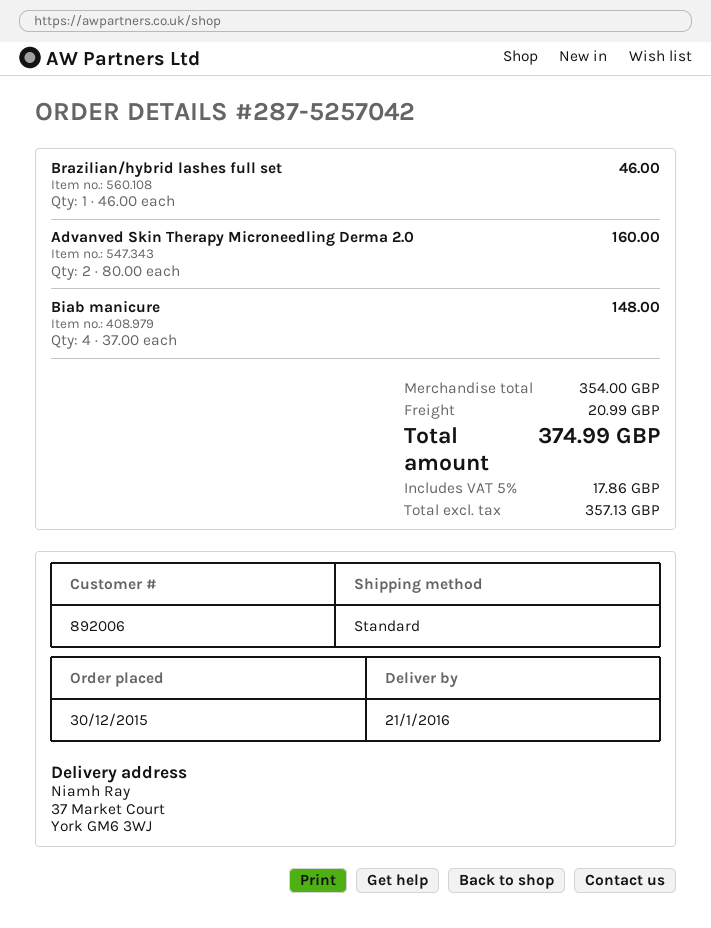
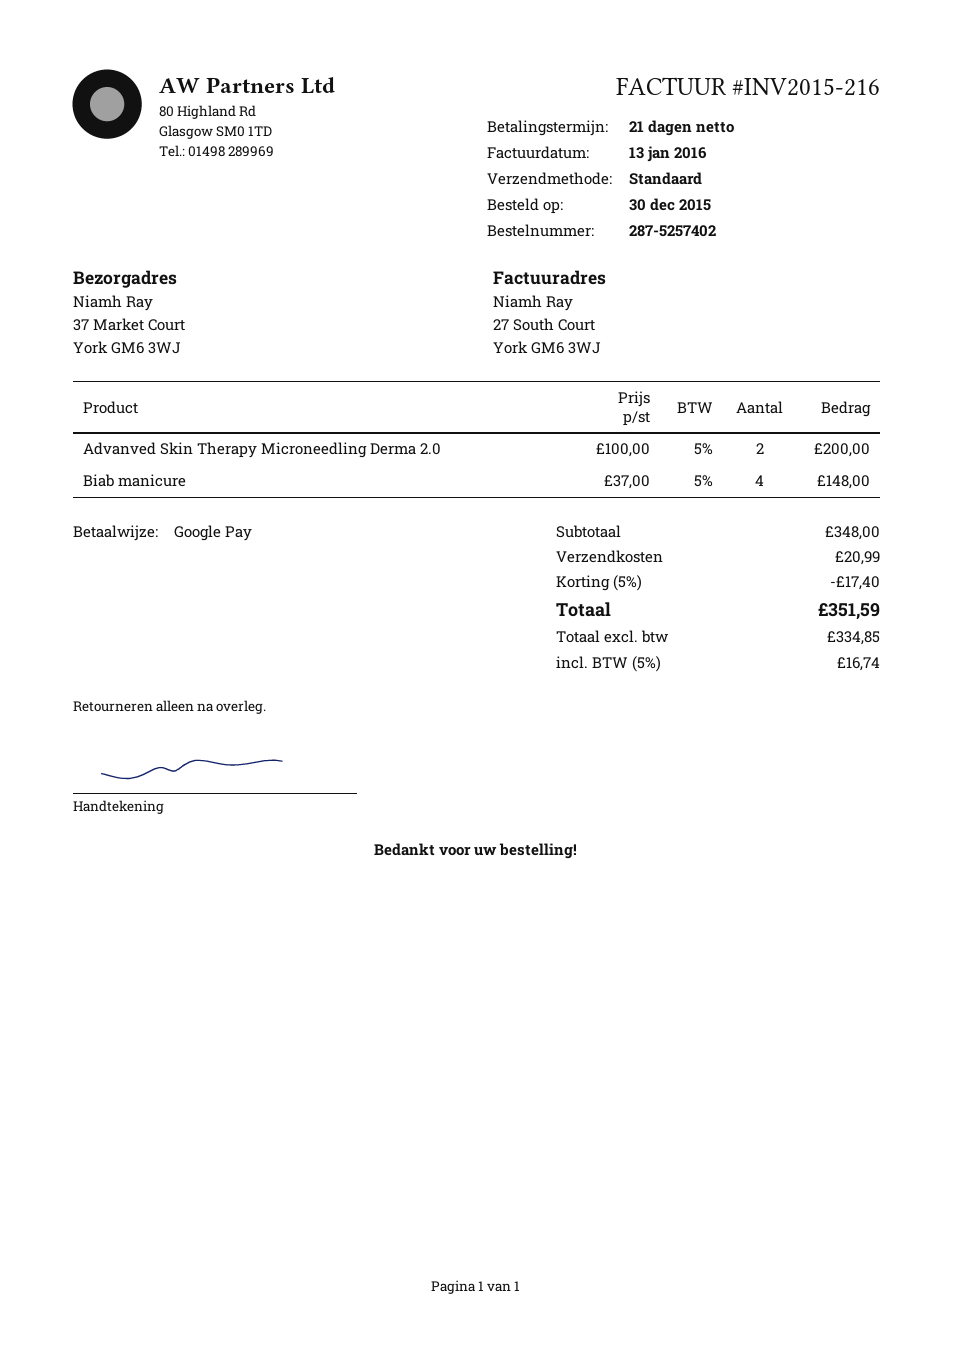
order number: 287-5257042 -> 287-5257402
Brazilian/hybrid lashes full set: 1 x 46.00 = 46.00 -> none
Advanved Skin Therapy Microneedling Derma 2.0: 2 x 80.00 = 160.00 -> 2 x 100.00 = 200.00
subtotal: 354.00 -> 348.00
discount: none -> 5% = 17.40
net: 357.13 -> 334.85
tax: 5% = 17.86 -> 5% = 16.74
total: 374.99 -> 351.59

